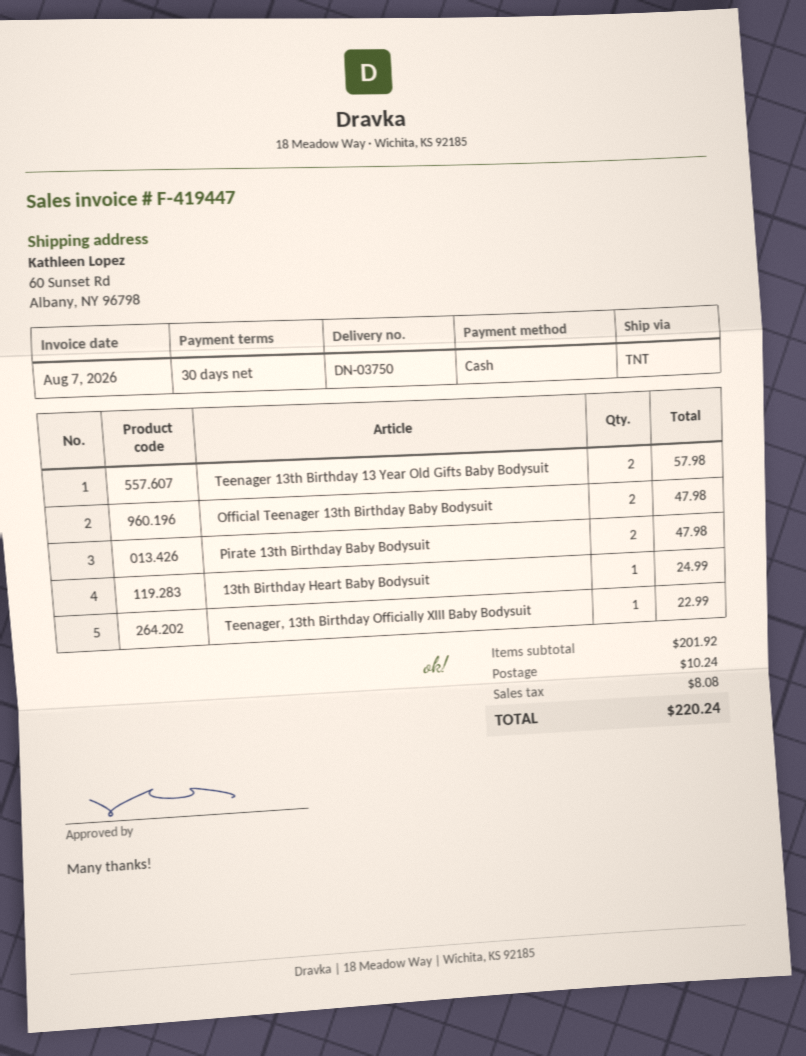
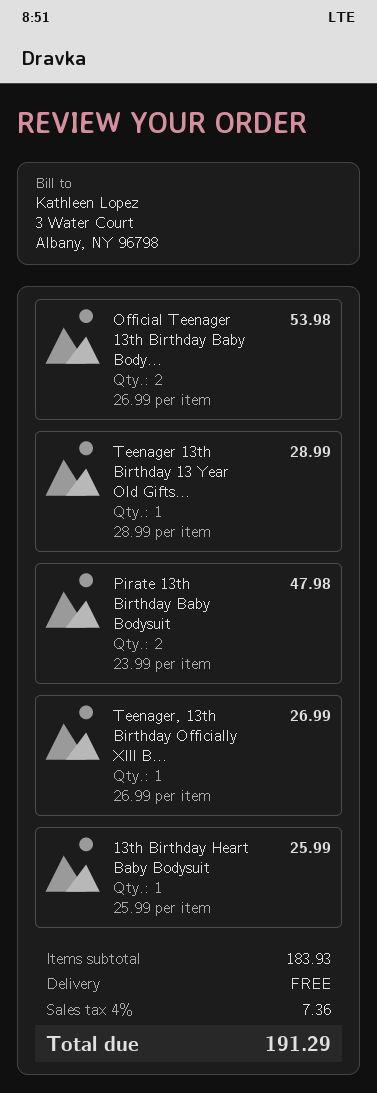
Teenager 13th Birthday 13 Year Old Gifts Baby Bodysuit: 2 for 57.98 -> 1 for 28.99
Official Teenager 13th Birthday Baby Bodysuit: 2 for 47.98 -> 2 for 53.98
13th Birthday Heart Baby Bodysuit: 1 for 24.99 -> 1 for 25.99
Teenager, 13th Birthday Officially XIII Baby Bodysuit: 1 for 22.99 -> 1 for 26.99
subtotal: 201.92 -> 183.93
shipping: 10.24 -> 0.00
tax: 8.08 -> 7.36
total: 220.24 -> 191.29

